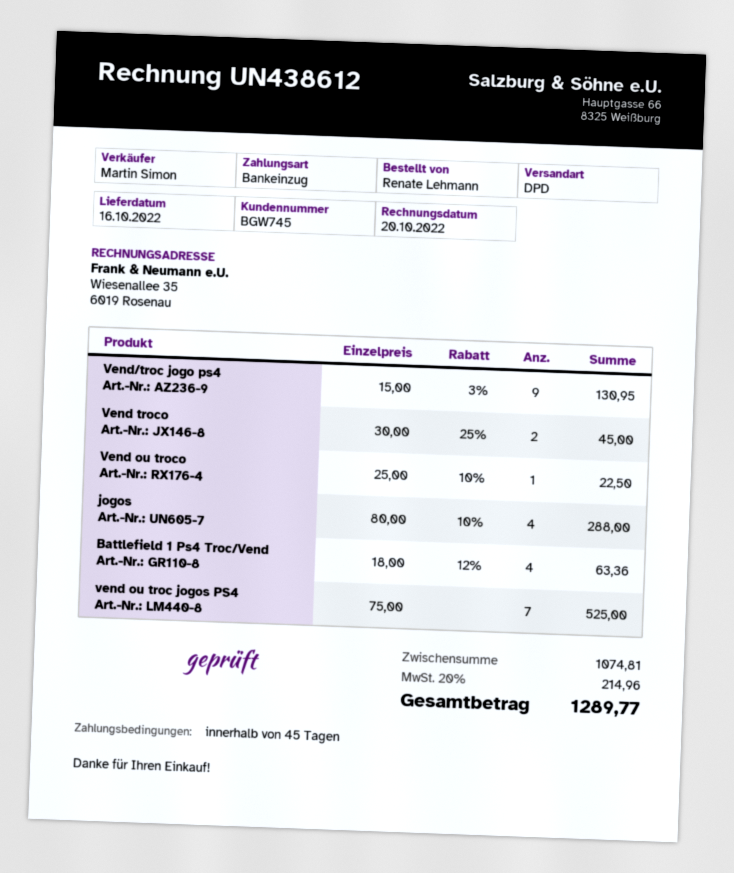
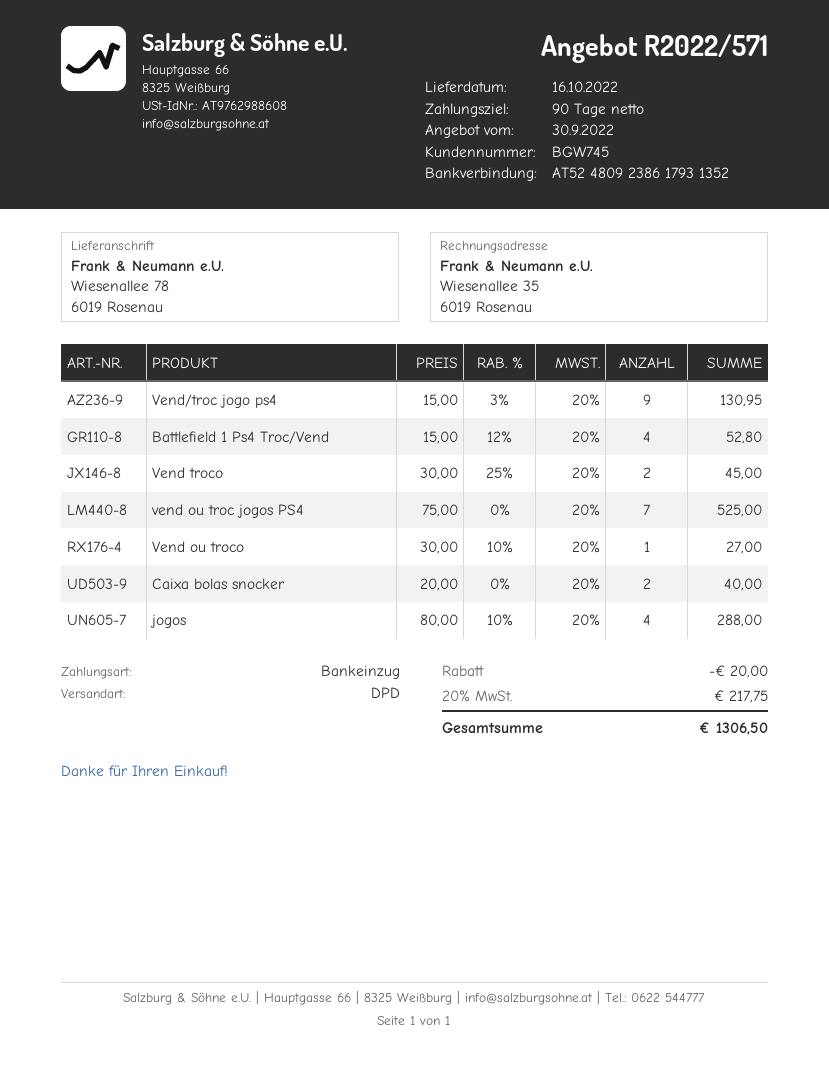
payment terms: 45 days -> 90 days
Vend ou troco: 1 x 25.00 - 10% = 22.50 -> 1 x 30.00 - 10% = 27.00
Battlefield 1 Ps4 Troc/Vend: 4 x 18.00 - 12% = 63.36 -> 4 x 15.00 - 12% = 52.80
Caixa bolas snocker: none -> 2 x 20.00 = 40.00
discount: none -> 20.00
tax: 20% = 214.96 -> 20% = 217.75
total: 1289.77 -> 1306.50

